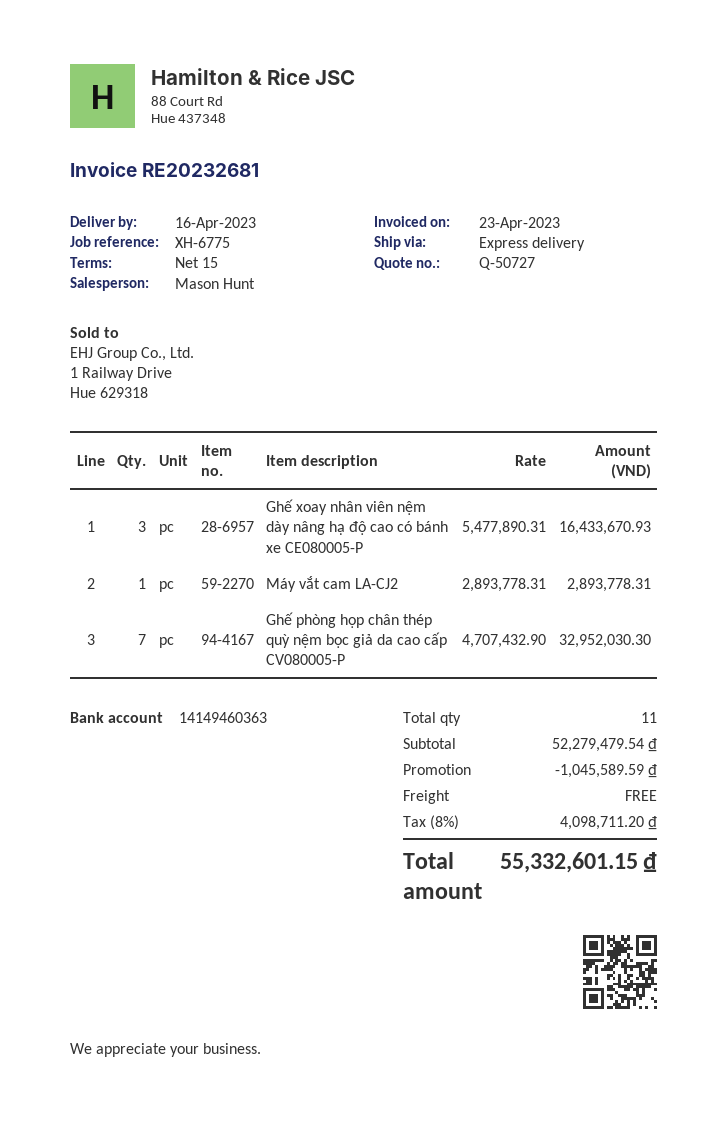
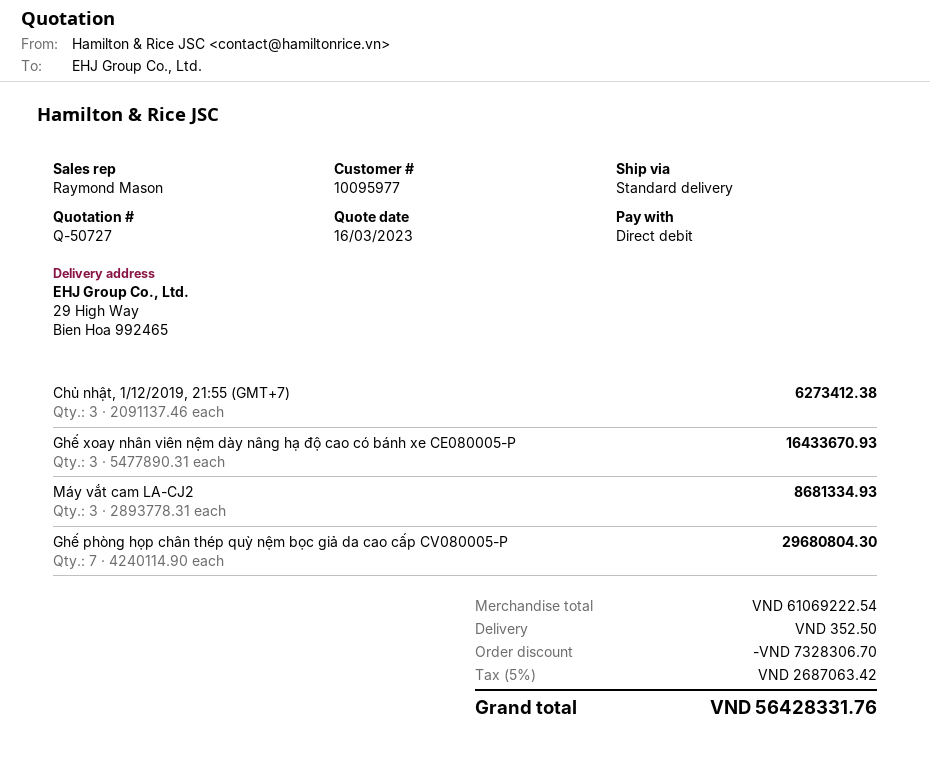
sales rep: Mason Hunt -> Raymond Mason
shipping method: express -> standard
Máy vắt cam LA-CJ2: 1 x 2893778.31 = 2893778.31 -> 3 x 2893778.31 = 8681334.93
Ghế phòng họp chân thép quỳ nệm bọc giả da cao cấp CV080005-P: 7 x 4707432.90 = 32952030.30 -> 7 x 4240114.90 = 29680804.30
Chủ nhật, 1/12/2019, 21:55 (GMT+7): none -> 3 x 2091137.46 = 6273412.38
subtotal: 52279479.54 -> 61069222.54
discount: 1045589.59 -> 7328306.70
shipping: 0.00 -> 352.50
tax: 8% = 4098711.20 -> 5% = 2687063.42
total: 55332601.15 -> 56428331.76

